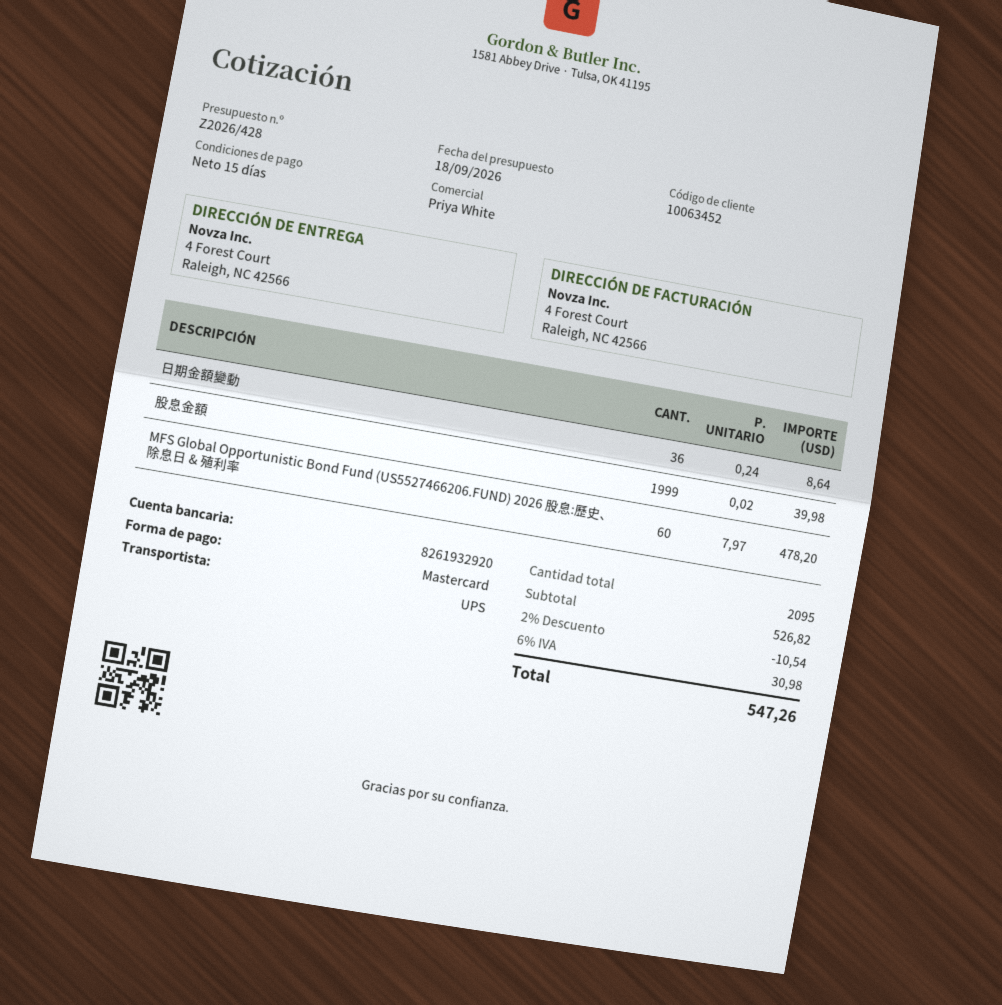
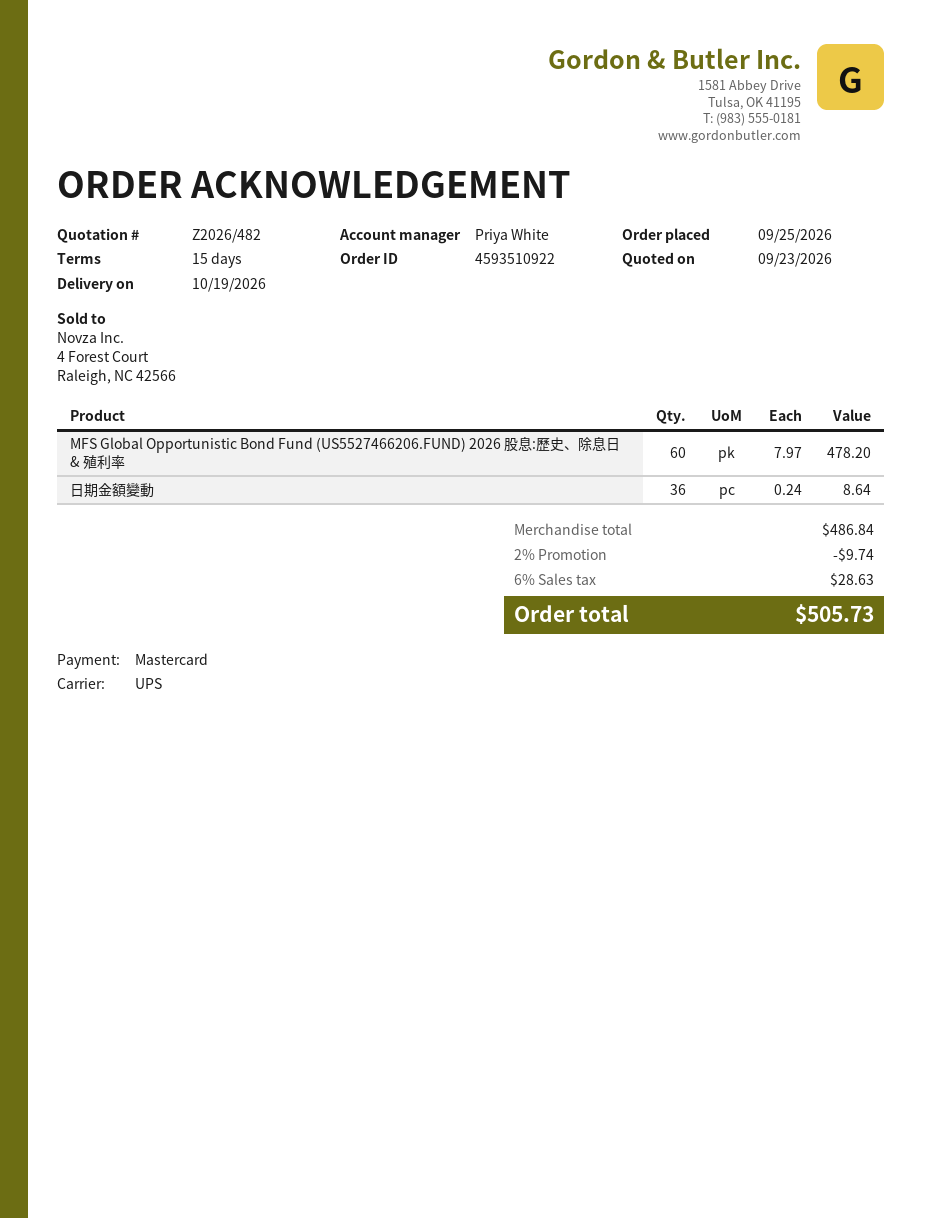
quote number: Z2026/428 -> Z2026/482
quote date: 2026-09-18 -> 2026-09-23
股息金額: 1999 x 0.02 = 39.98 -> none
subtotal: 526.82 -> 486.84
discount: 2% = 10.54 -> 2% = 9.74
tax: 6% = 30.98 -> 6% = 28.63
total: 547.26 -> 505.73

